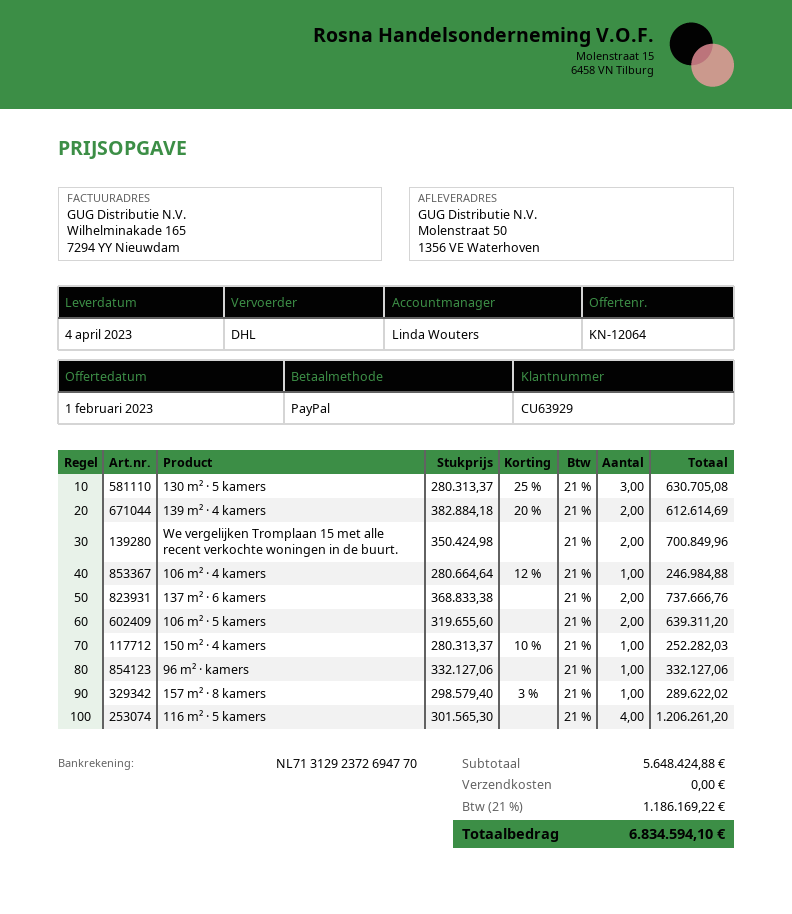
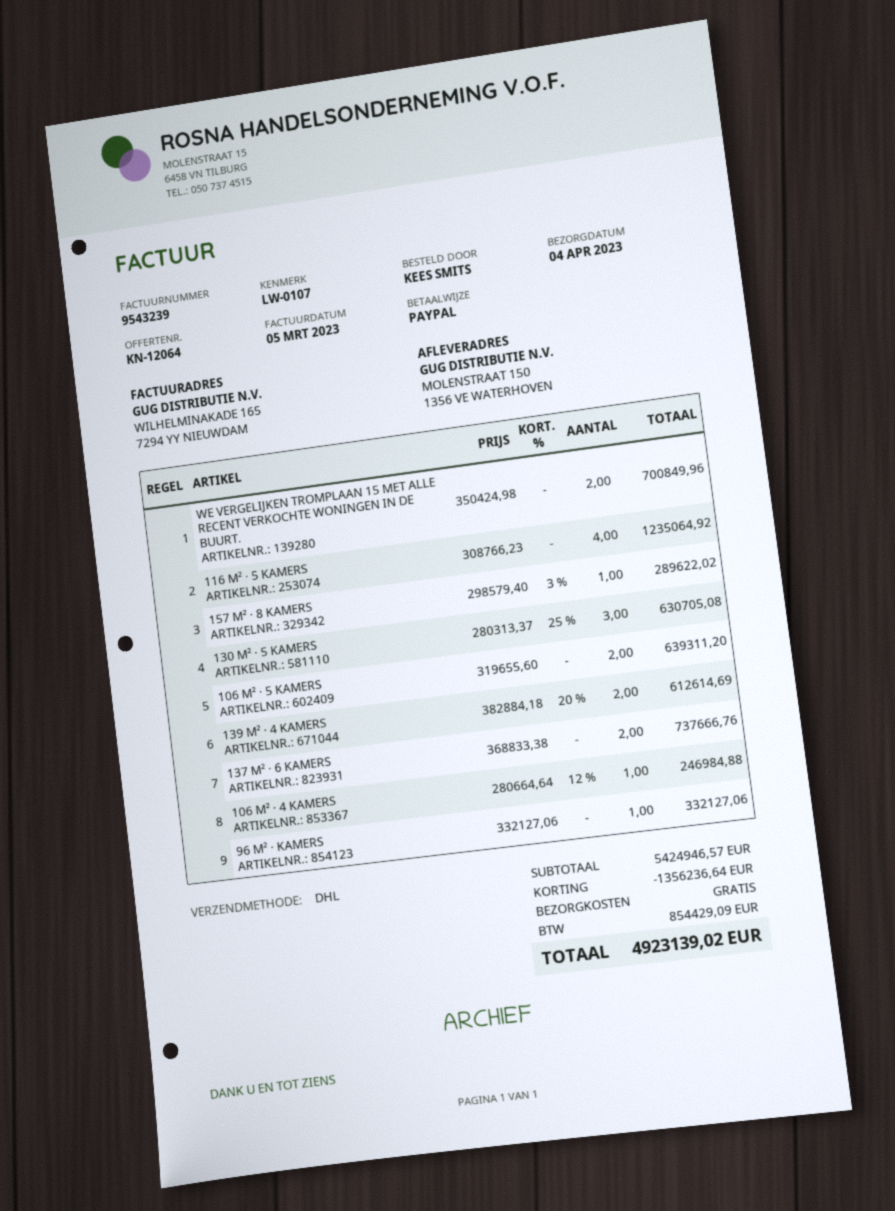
ship to: Molenstraat 50, 1356 VE Waterhoven -> MOLENSTRAAT 150, 1356 VE WATERHOVEN
150 m² · 4 kamers: 1 x 280313.37 - 10% = 252282.03 -> none
116 m² · 5 kamers: 4 x 301565.30 = 1206261.20 -> 4 x 308766.23 = 1235064.92
subtotal: 5648424.88 -> 5424946.57
discount: none -> 1356236.64
tax: 1186169.22 -> 854429.09
total: 6834594.10 -> 4923139.02

